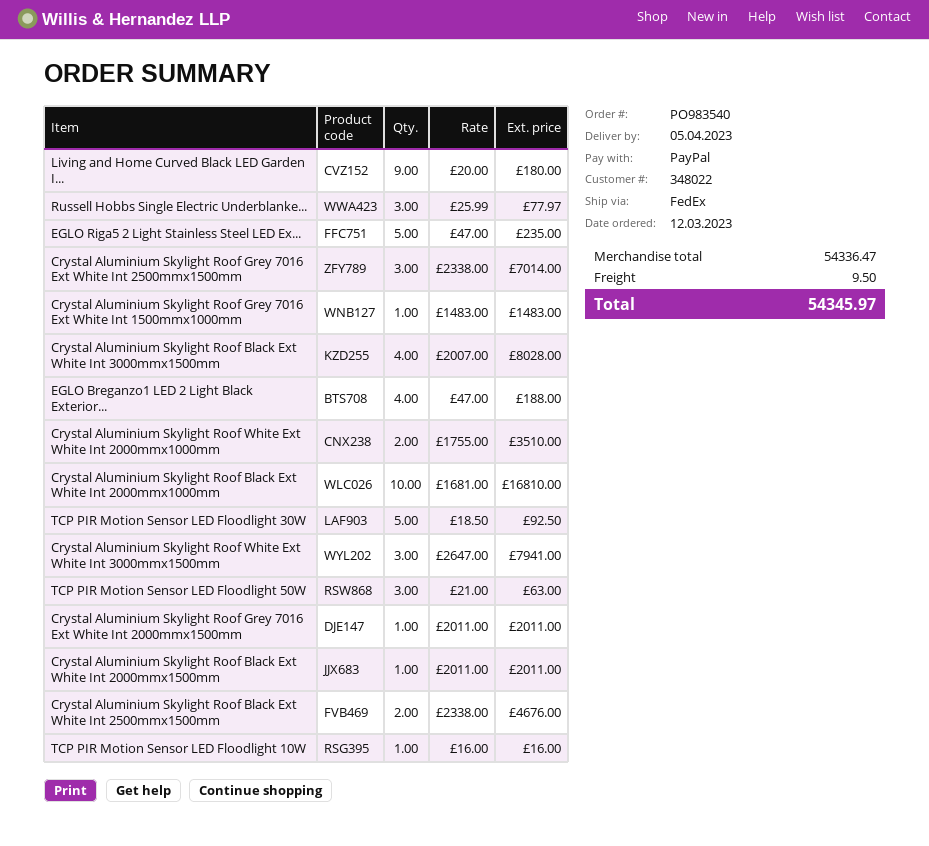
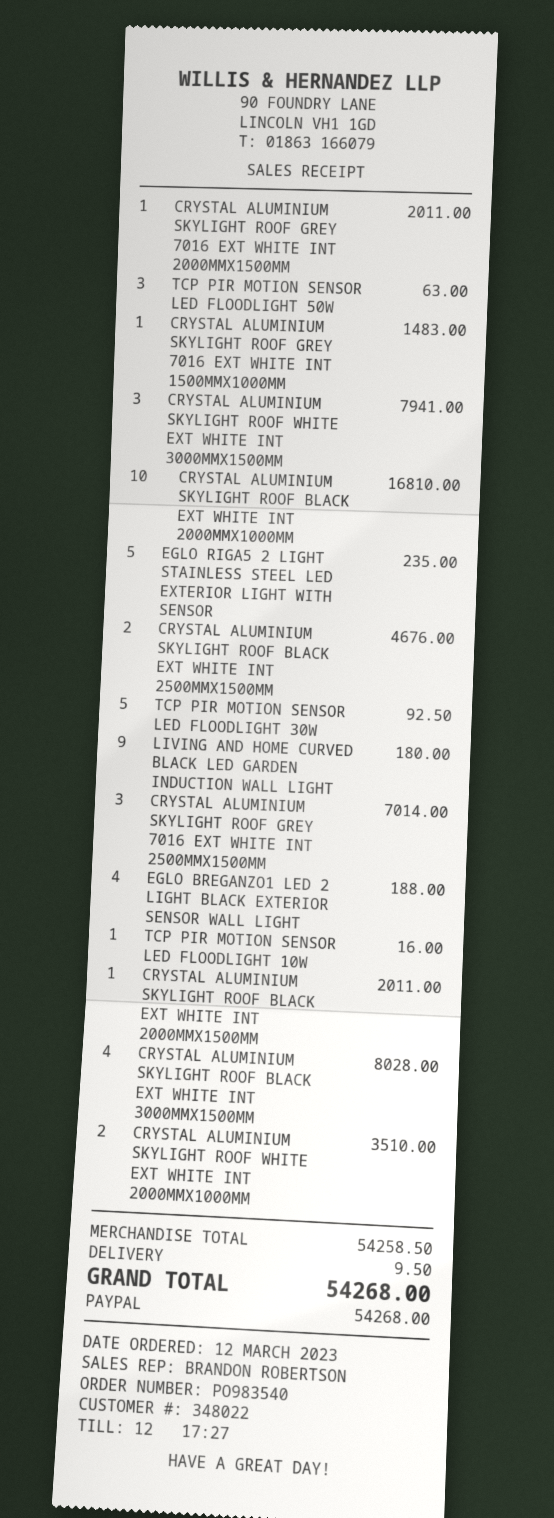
Russell Hobbs Single Electric Underblanke...: 3 for 77.97 -> none
subtotal: 54336.47 -> 54258.50
total: 54345.97 -> 54268.00

